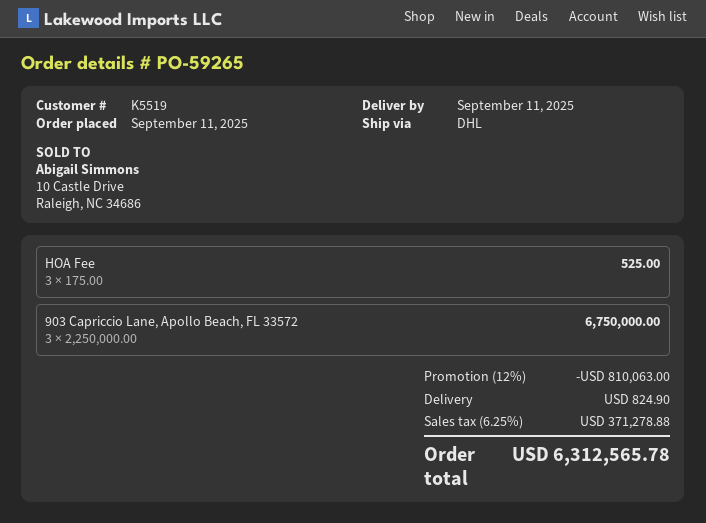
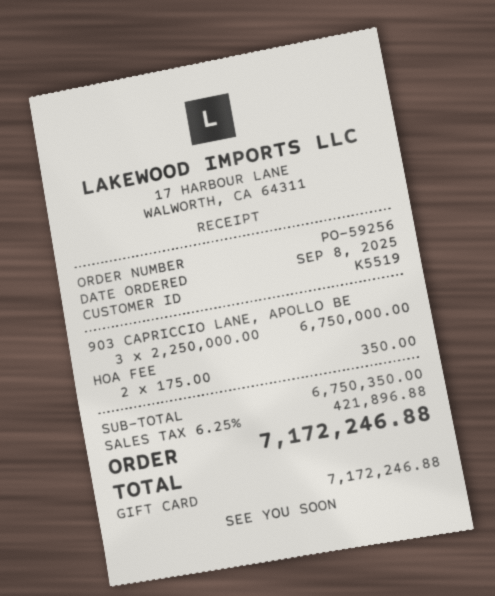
order number: PO-59265 -> PO-59256
order date: 2025-09-11 -> 2025-09-08
HOA Fee: 3 x 175.00 = 525.00 -> 2 x 175.00 = 350.00
discount: 12% = 810063.00 -> none
shipping: 824.90 -> none
tax: 6.25% = 371278.88 -> 6.25% = 421896.88
total: 6312565.78 -> 7172246.88

